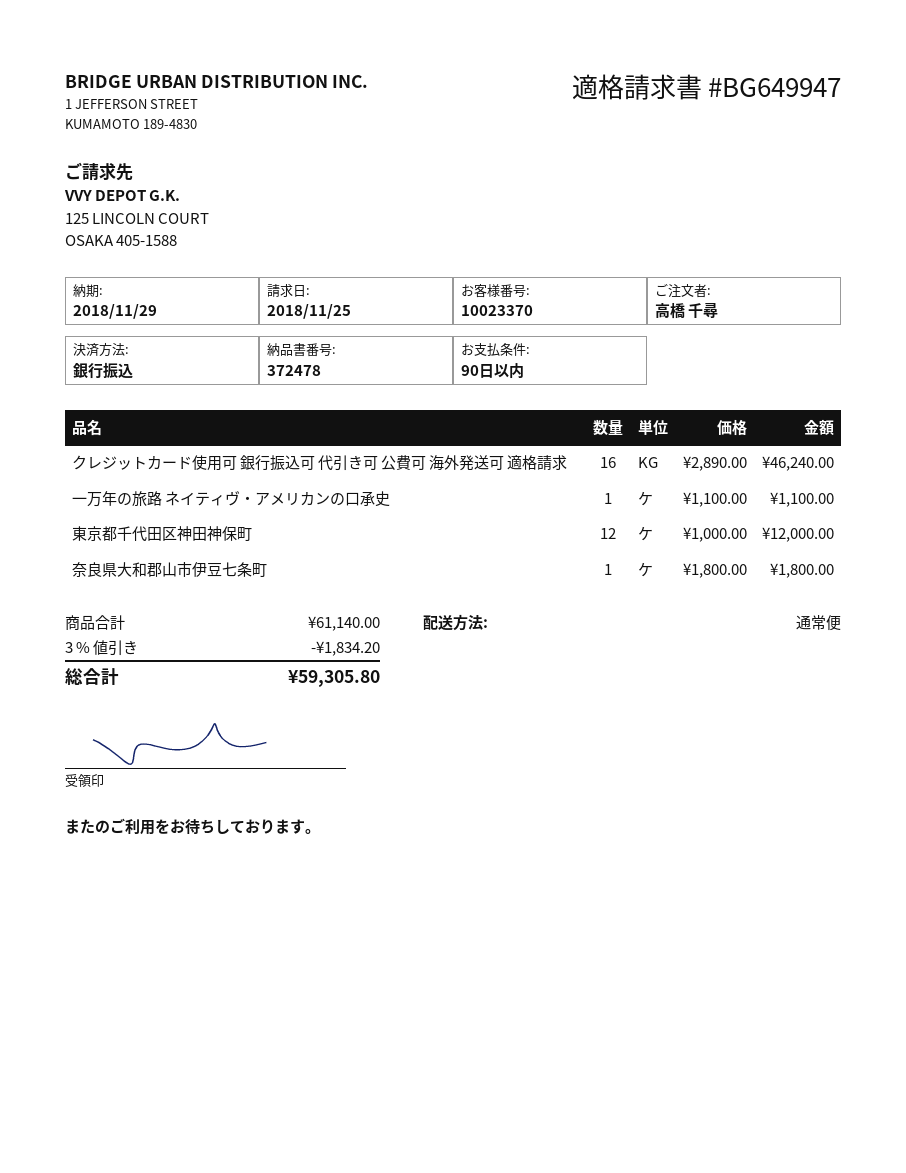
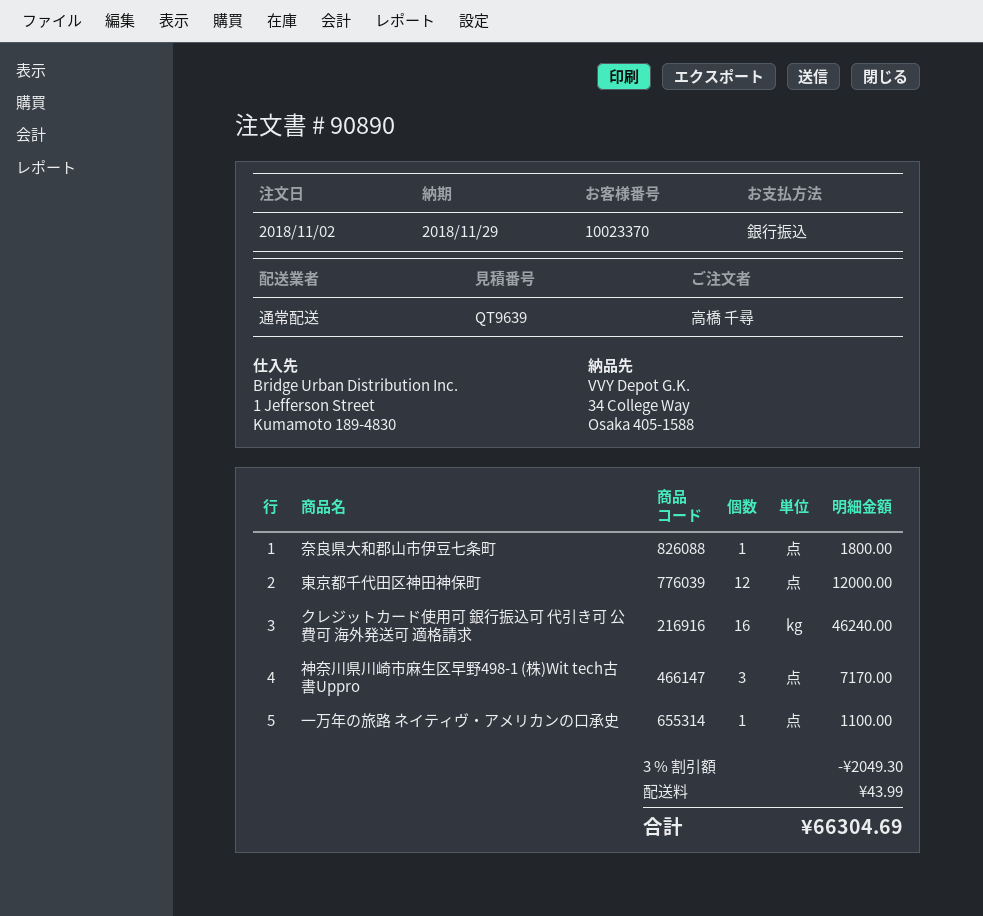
神奈川県川崎市麻生区早野498-1 (株)Wit tech古書Uppro: none -> 3 for 7170.00
discount: 3% = 1834.20 -> 3% = 2049.30
shipping: none -> 43.99
total: 59305.80 -> 66304.69

